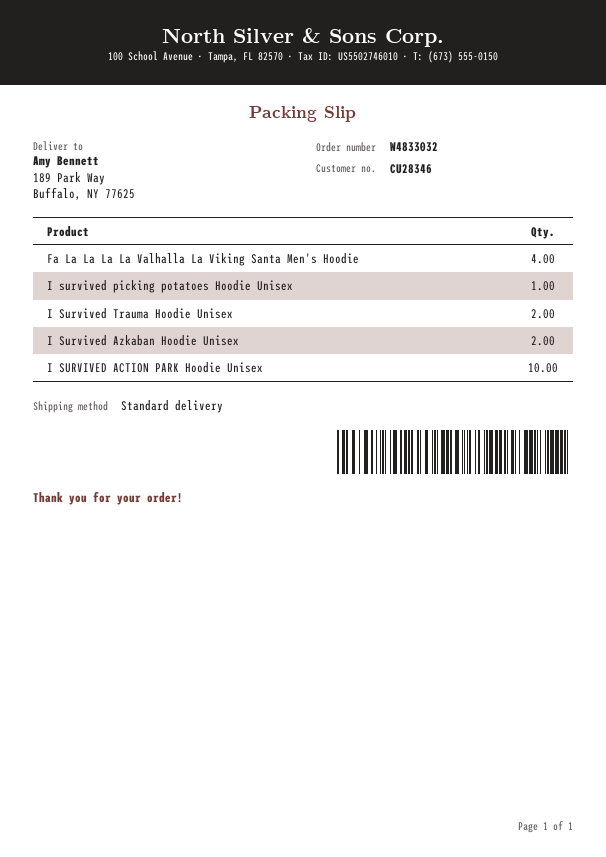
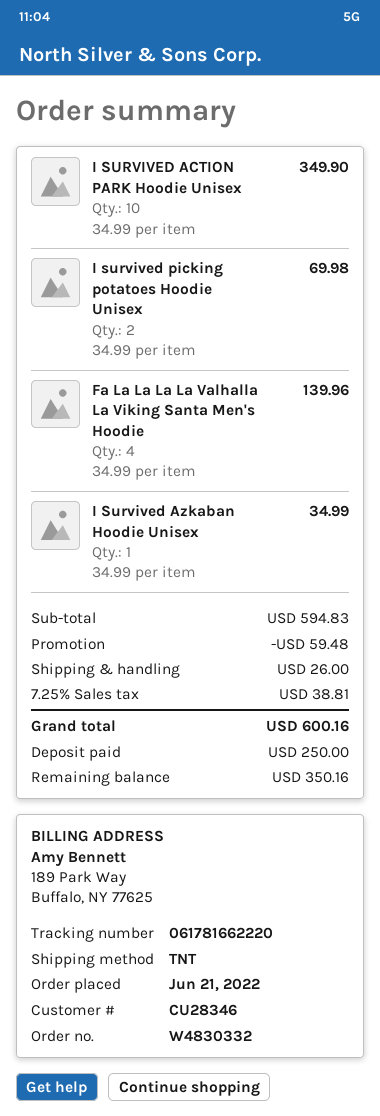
order number: W4833032 -> W4830332
shipping method: standard -> TNT
I survived picking potatoes Hoodie Unisex: 1 -> 2
I Survived Trauma Hoodie Unisex: 2 -> none
I Survived Azkaban Hoodie Unisex: 2 -> 1

